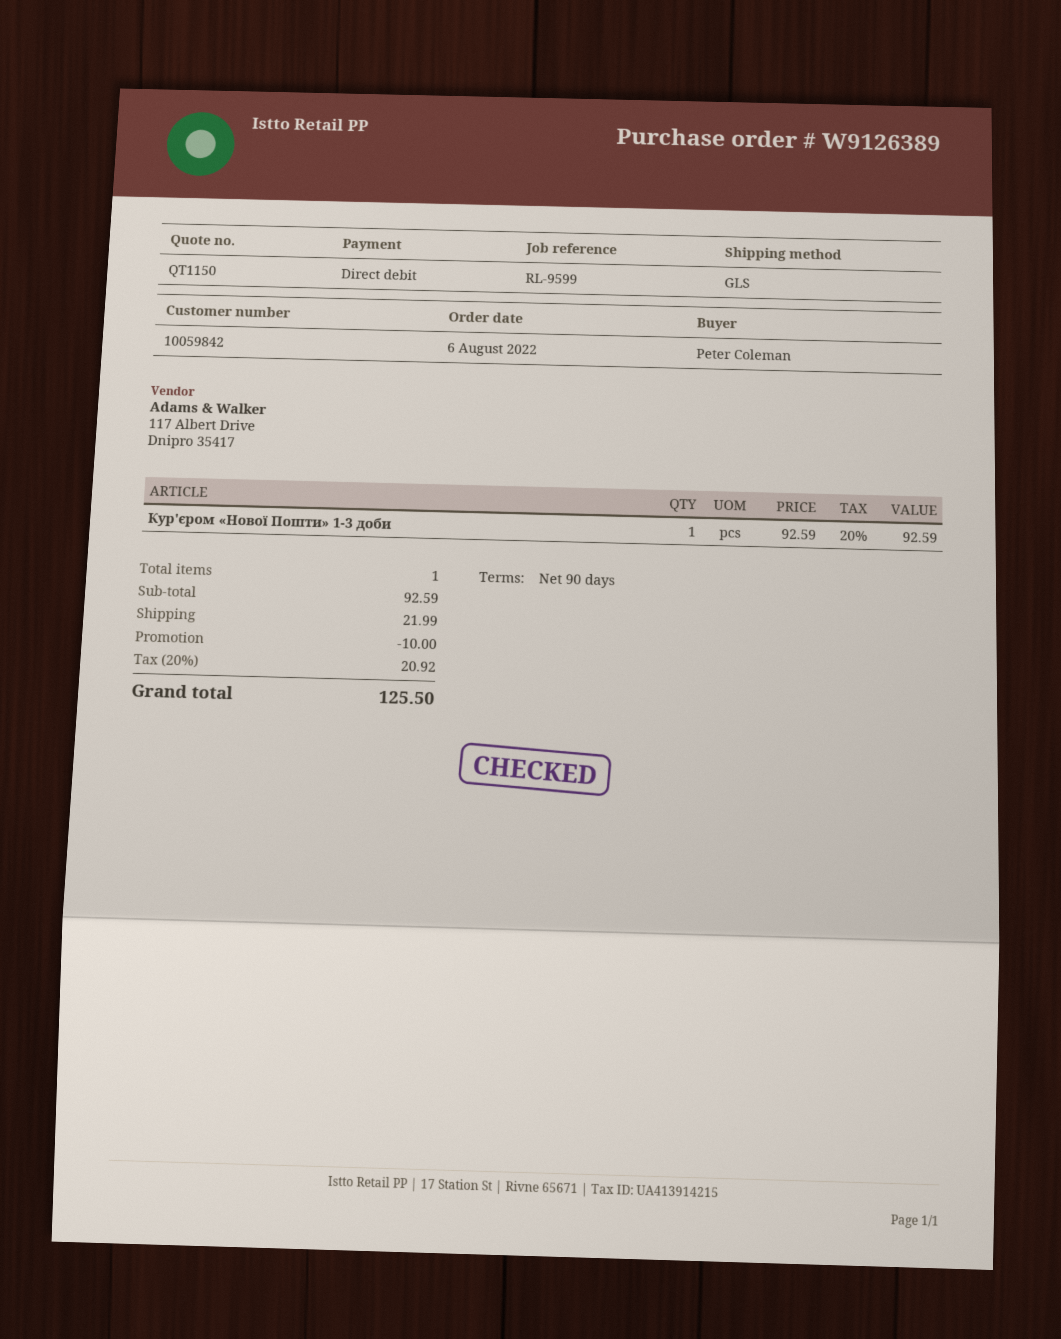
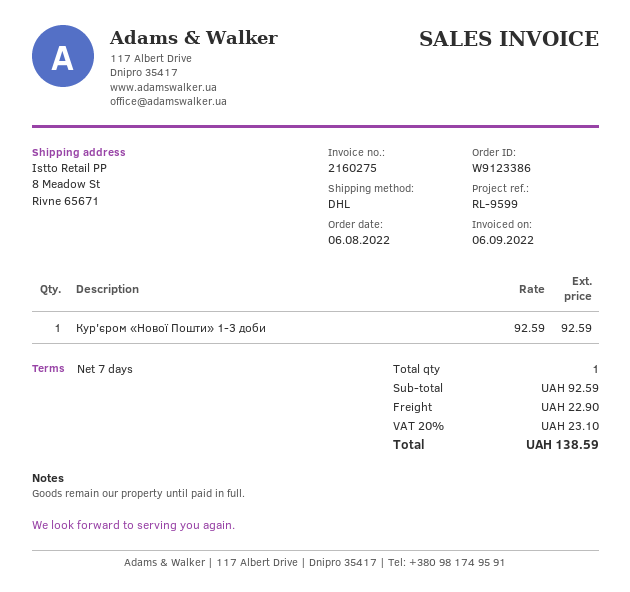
order number: W9126389 -> W9123386
payment terms: 90 days -> 7 days
shipping method: GLS -> DHL
discount: 10.00 -> none
shipping: 21.99 -> 22.90
tax: 20% = 20.92 -> 20% = 23.10
total: 125.50 -> 138.59

